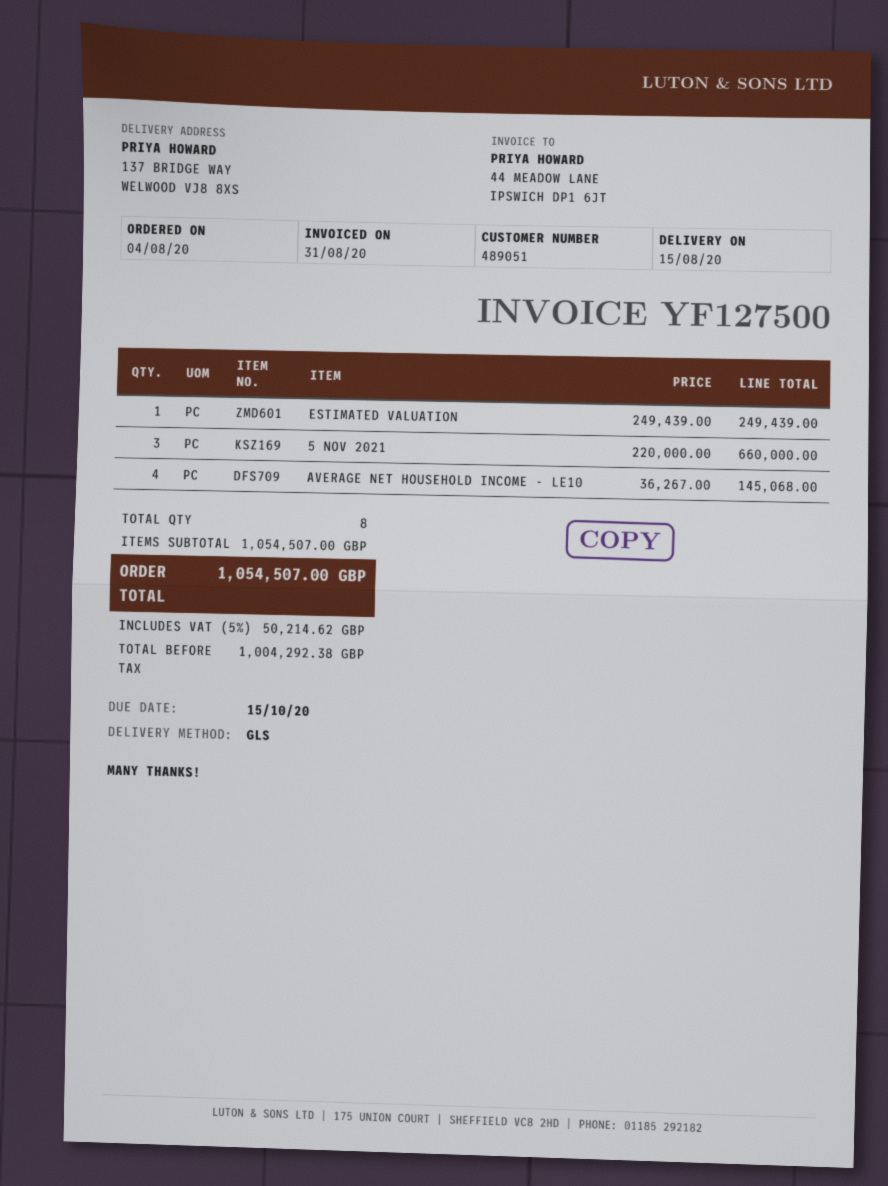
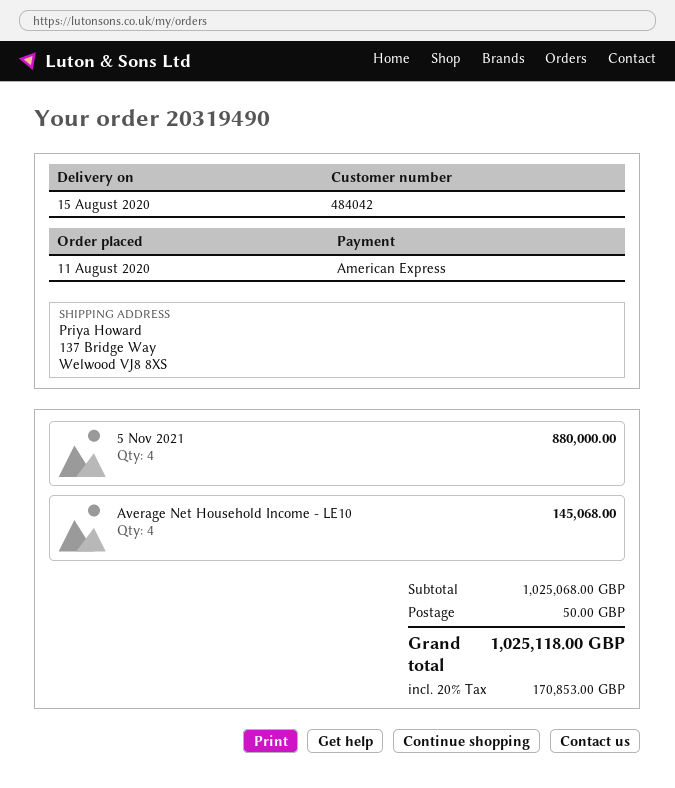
order date: 2020-08-04 -> 2020-08-11
customer number: 489051 -> 484042
ESTIMATED VALUATION: 1 for 249439.00 -> none
5 NOV 2021: 3 for 660000.00 -> 4 for 880000.00
subtotal: 1054507.00 -> 1025068.00
shipping: none -> 50.00
tax: 5% = 50214.62 -> 20% = 170853.00
total: 1054507.00 -> 1025118.00

